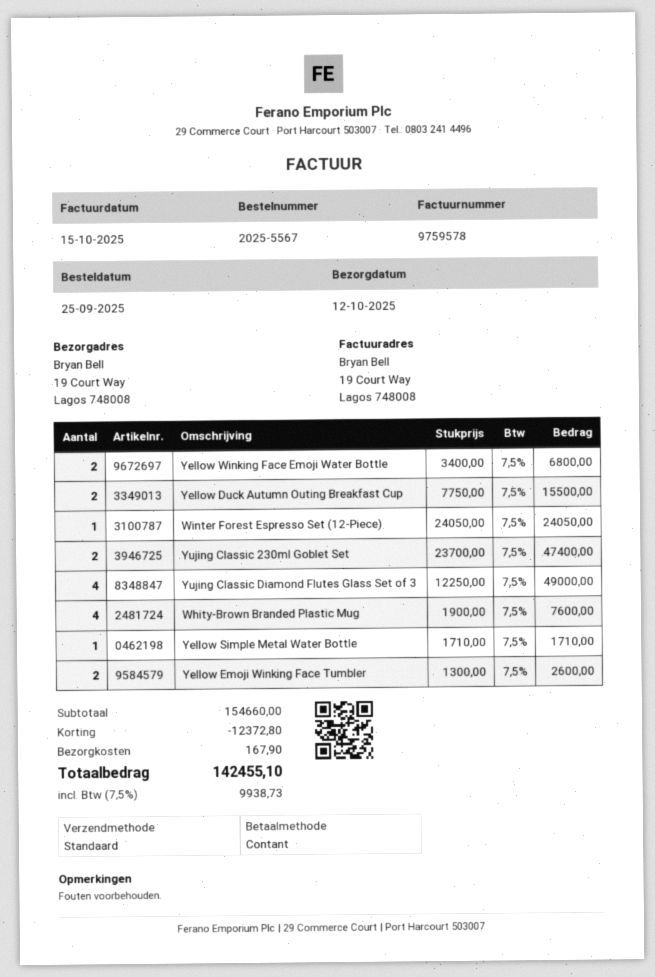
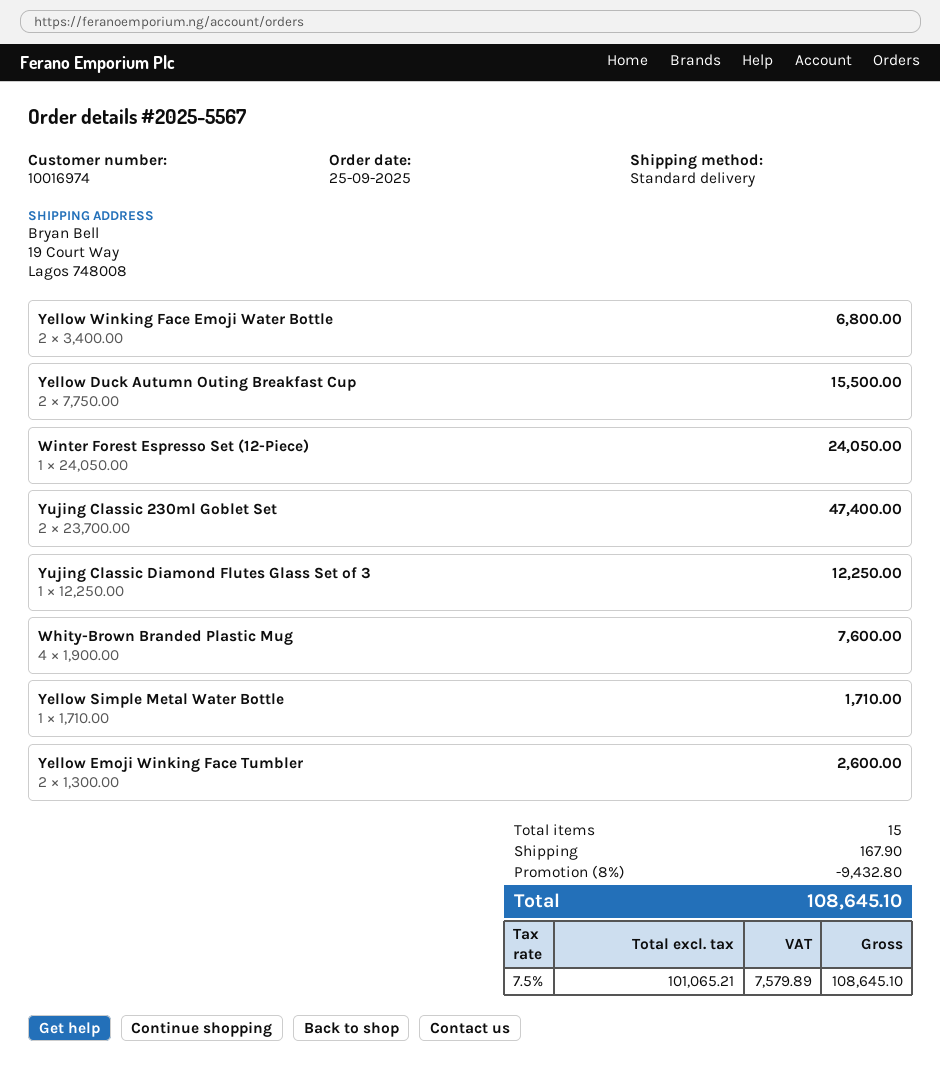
Yujing Classic Diamond Flutes Glass Set of 3: 4 x 12250.00 = 49000.00 -> 1 x 12250.00 = 12250.00
discount: 12372.80 -> 9432.80
tax: 7.5% = 9938.73 -> 7.5% = 7579.89
total: 142455.10 -> 108645.10

